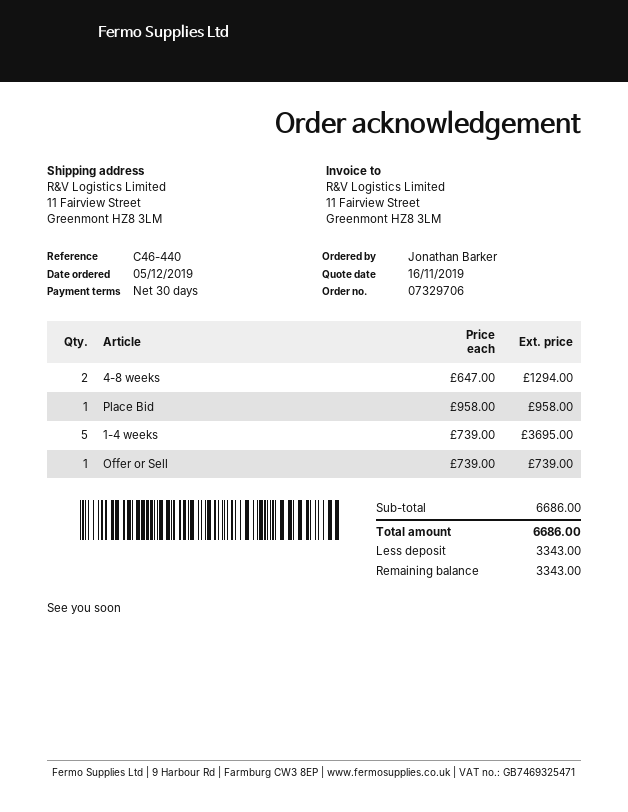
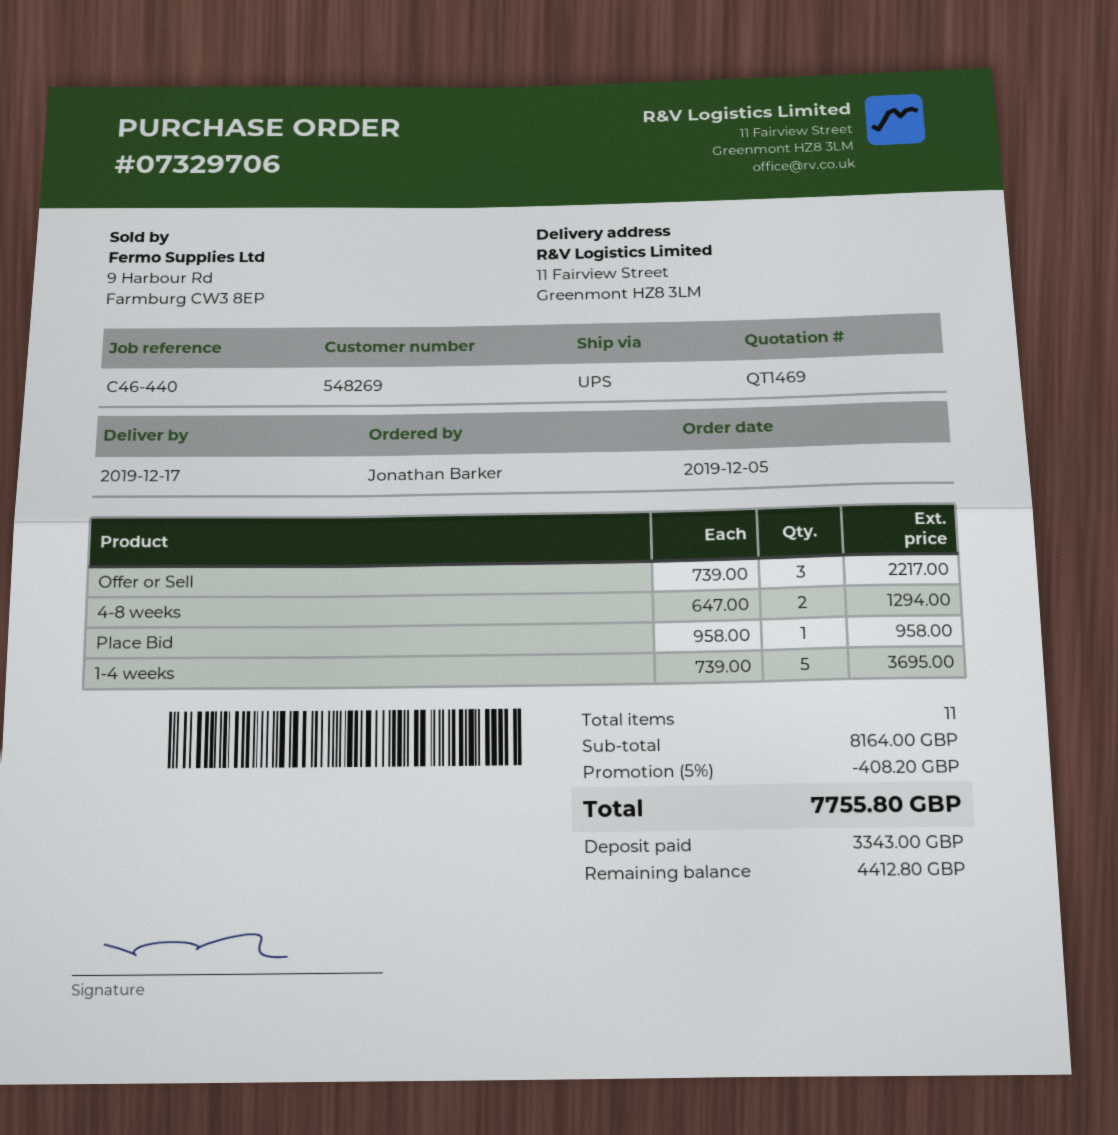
Offer or Sell: 1 x 739.00 = 739.00 -> 3 x 739.00 = 2217.00
subtotal: 6686.00 -> 8164.00
discount: none -> 5% = 408.20
total: 6686.00 -> 7755.80
balance: 3343.00 -> 4412.80

